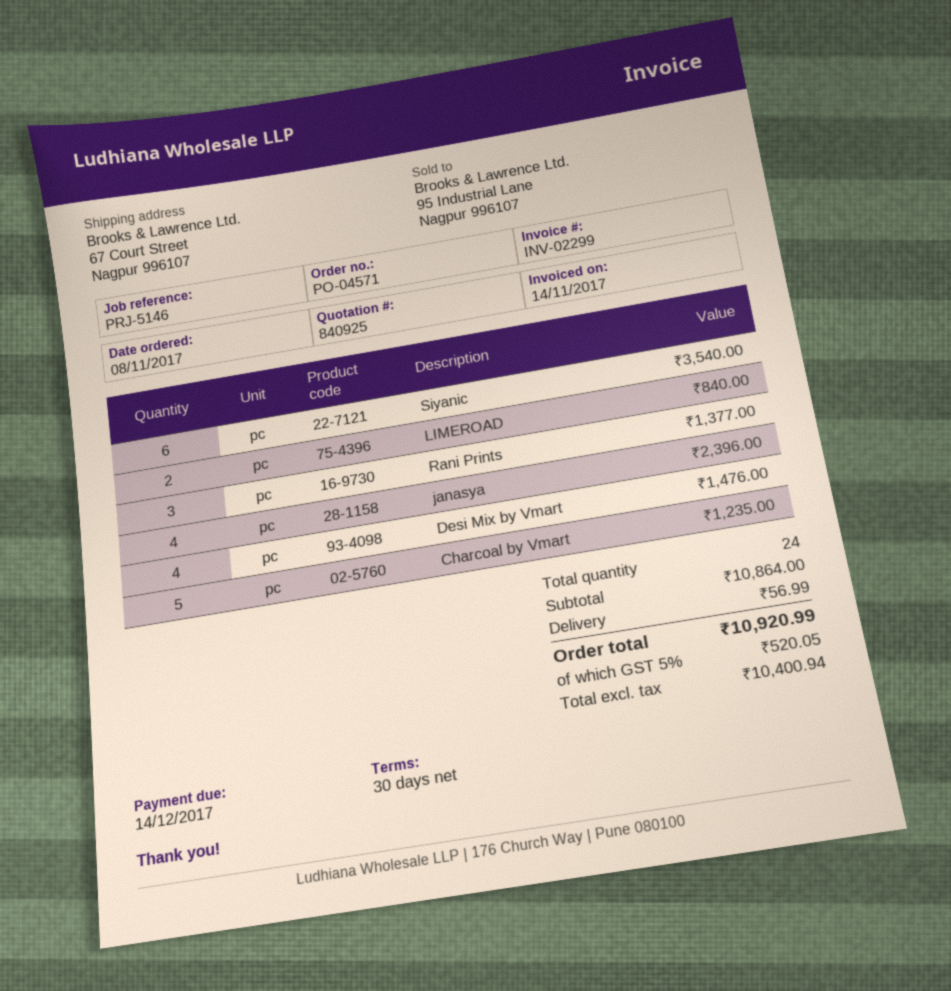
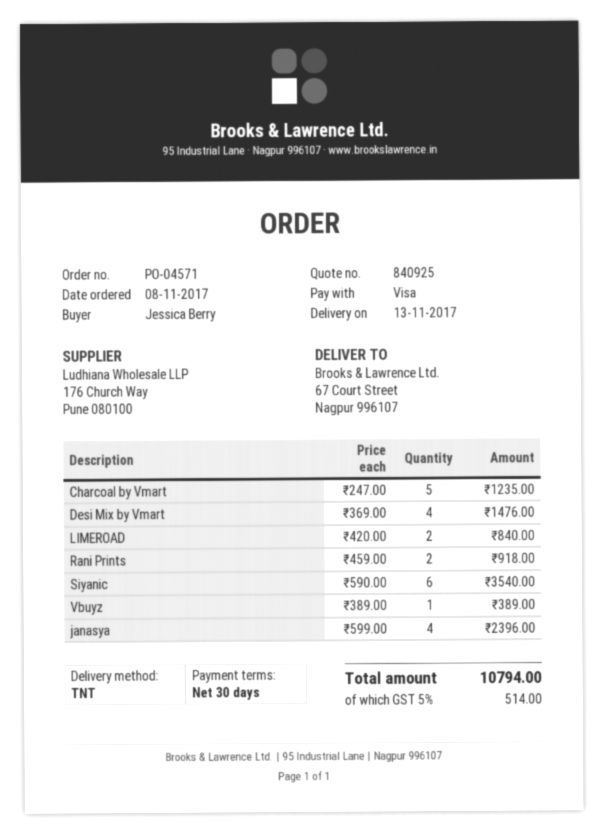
Rani Prints: 3 for 1377.00 -> 2 for 918.00
Vbuyz: none -> 1 for 389.00
shipping: 56.99 -> none
tax: 5% = 520.05 -> 5% = 514.00
total: 10920.99 -> 10794.00

